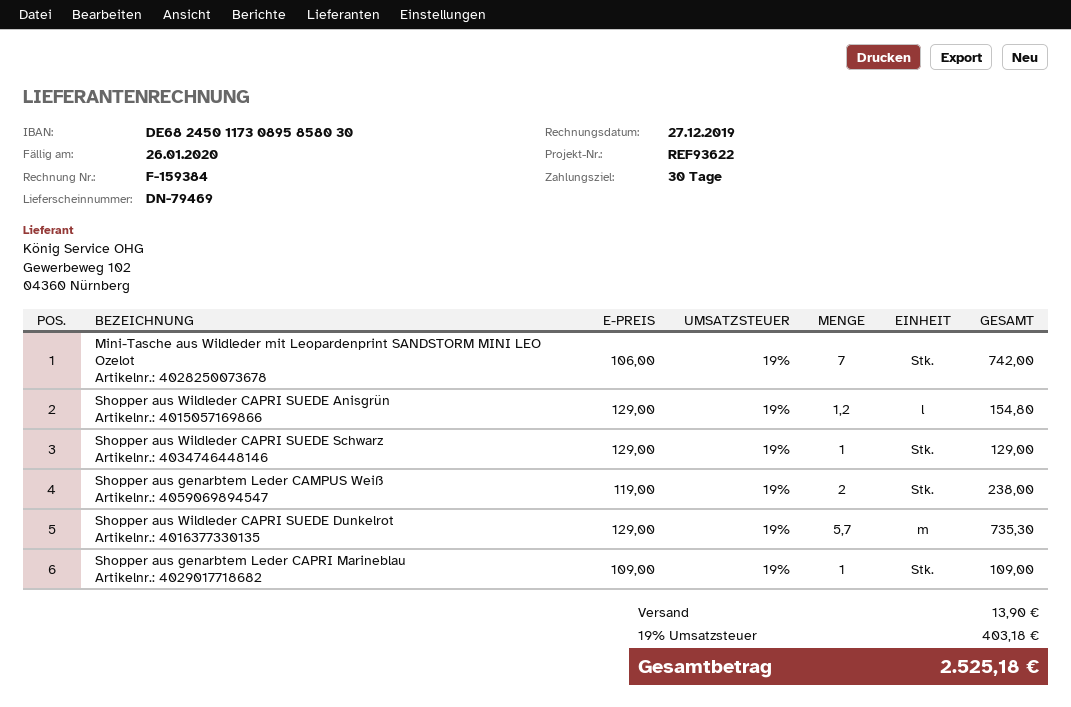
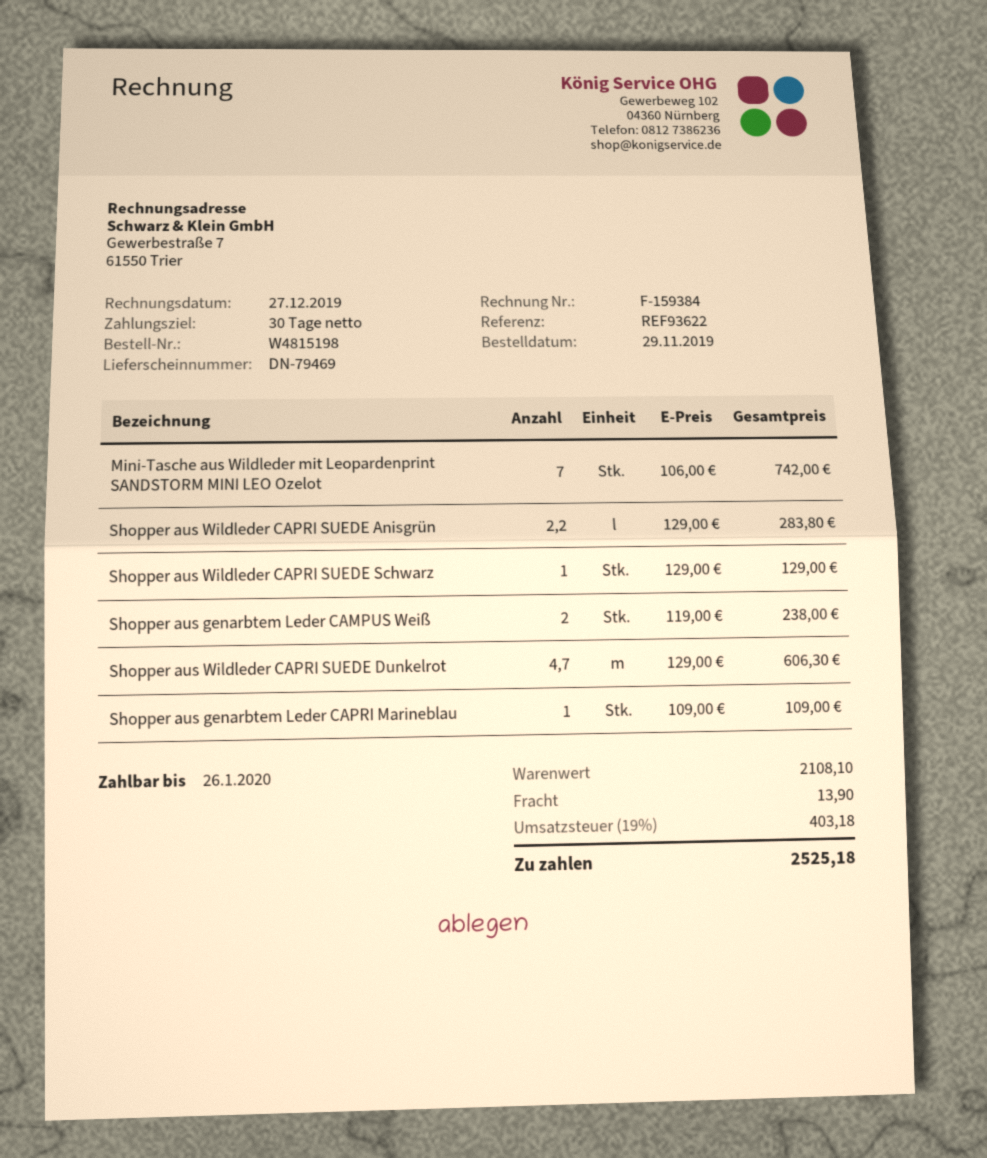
Shopper aus Wildleder CAPRI SUEDE Anisgrün: 1.2 x 129.00 = 154.80 -> 2.2 x 129.00 = 283.80
Shopper aus Wildleder CAPRI SUEDE Dunkelrot: 5.7 x 129.00 = 735.30 -> 4.7 x 129.00 = 606.30

